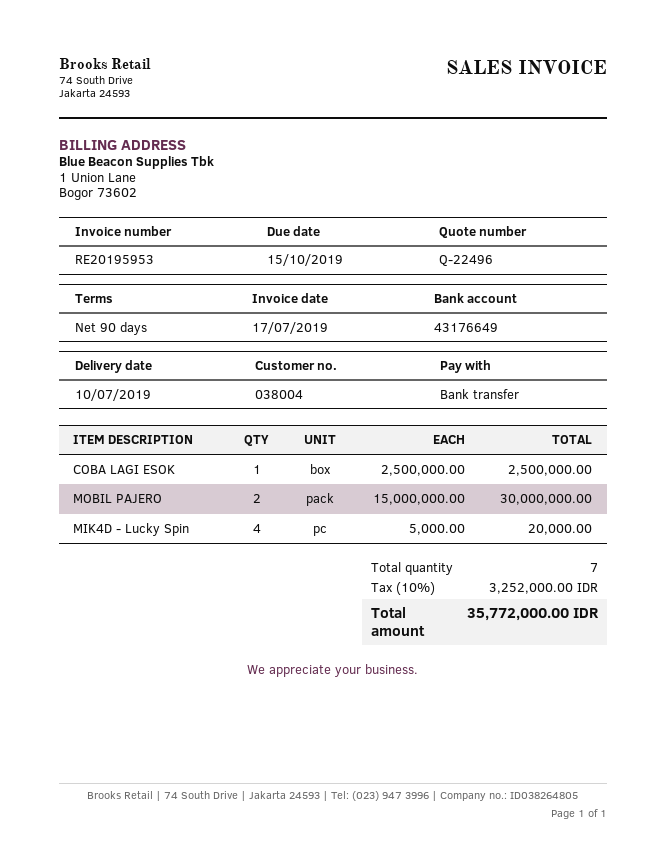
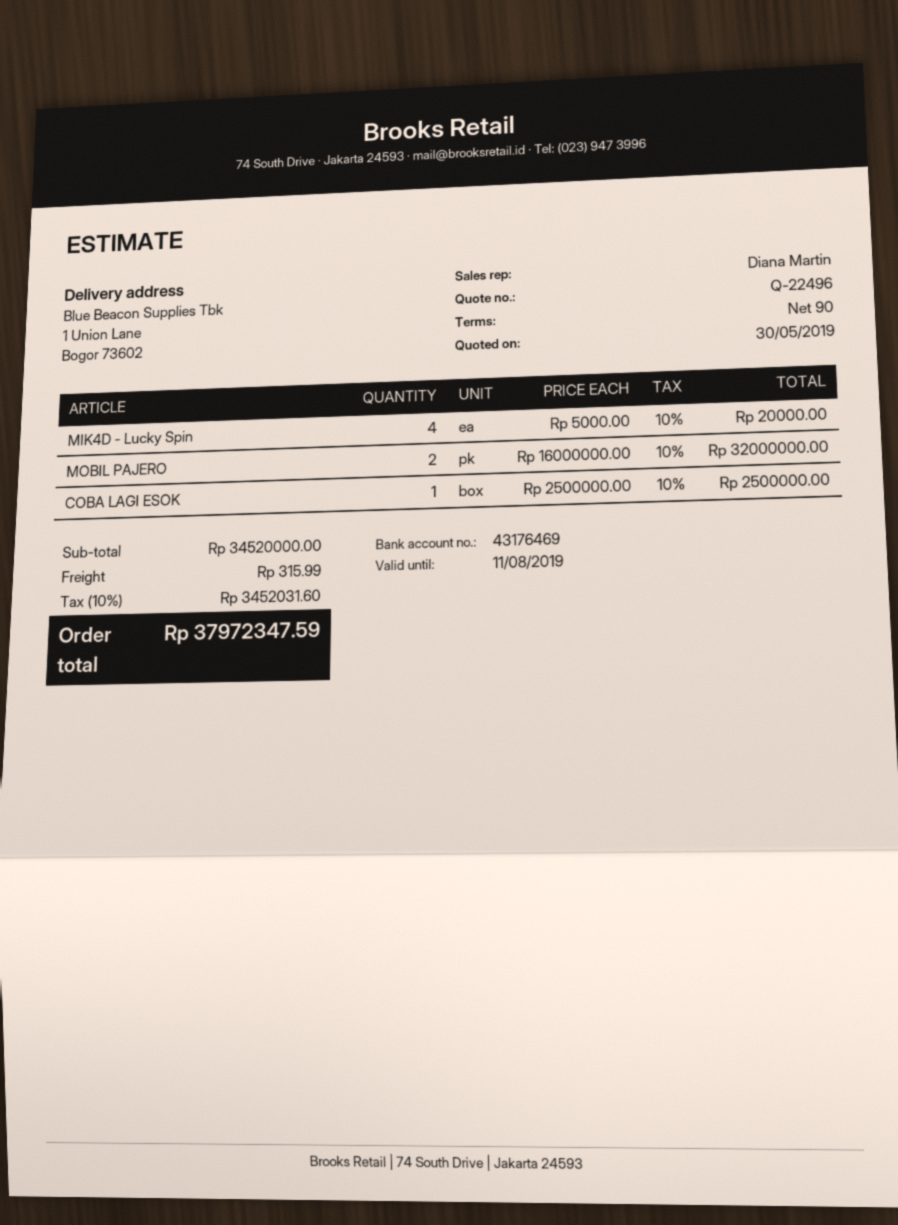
bank account: 43176649 -> 43176469
MOBIL PAJERO: 2 x 15000000.00 = 30000000.00 -> 2 x 16000000.00 = 32000000.00
shipping: none -> 315.99
tax: 10% = 3252000.00 -> 10% = 3452031.60
total: 35772000.00 -> 37972347.59

